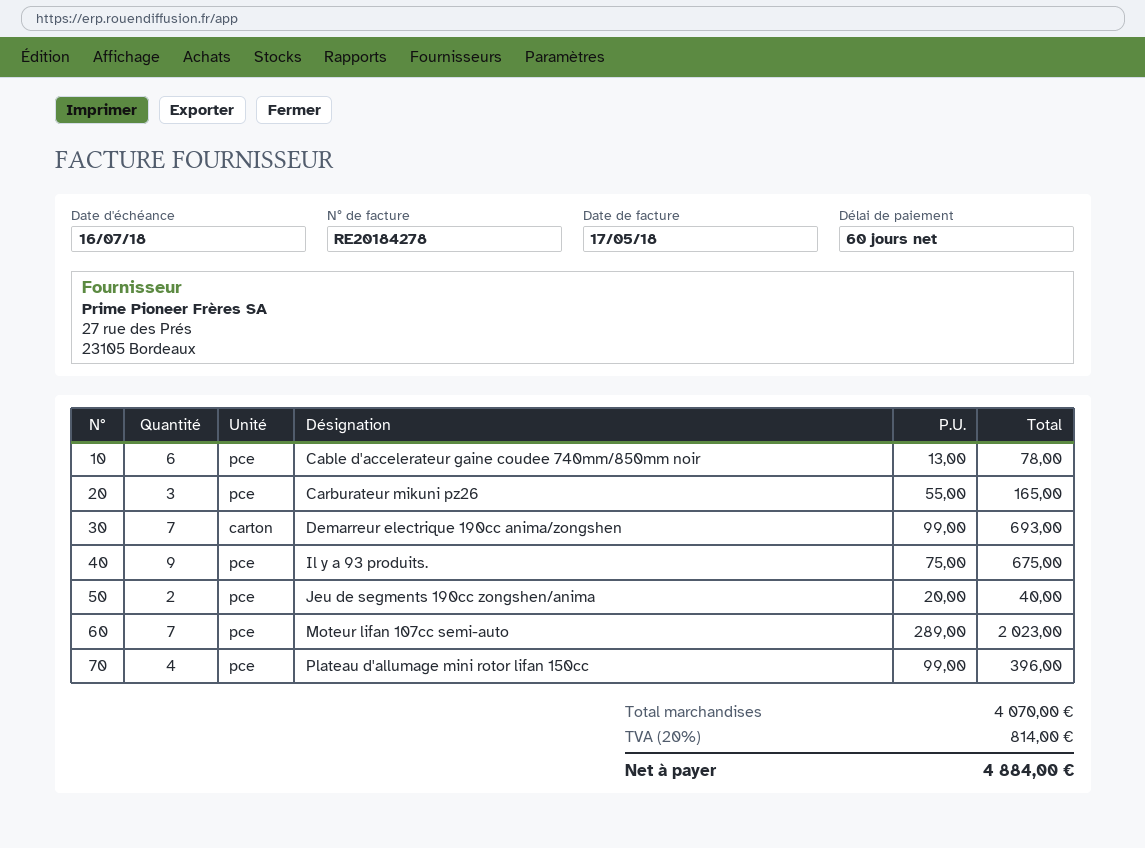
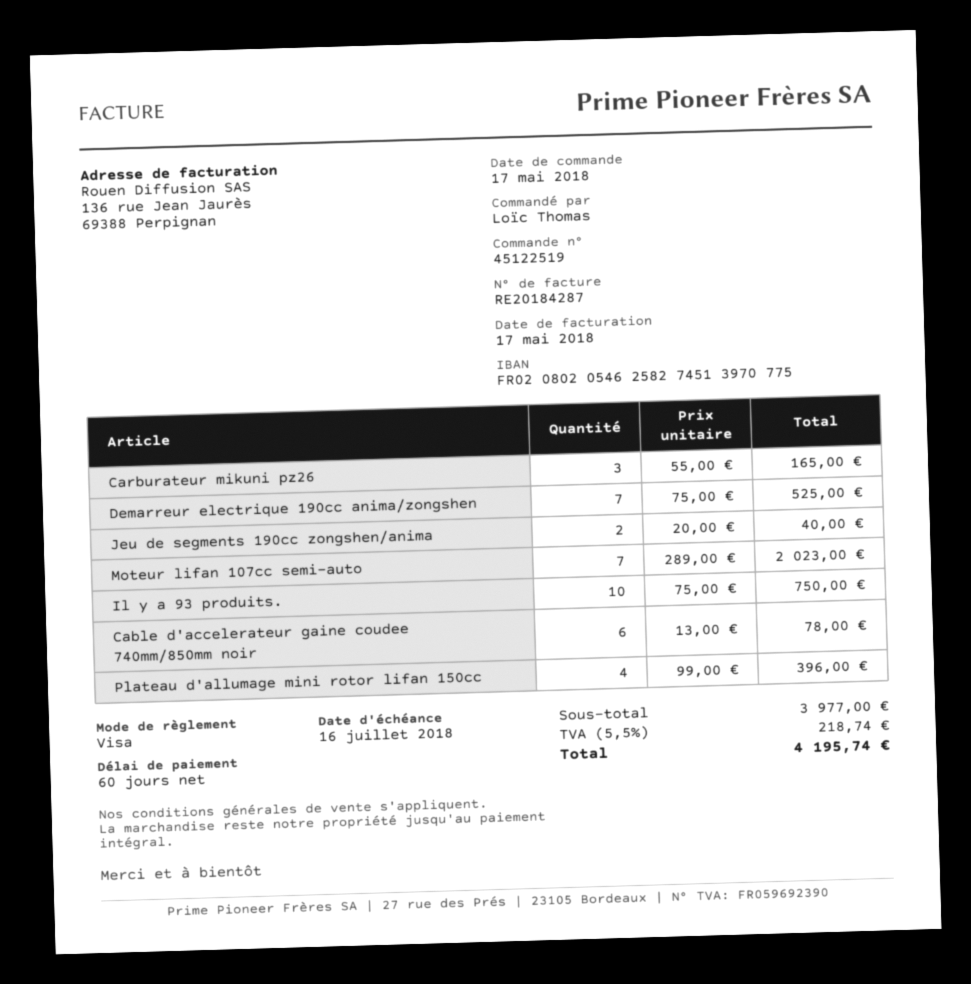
invoice number: RE20184278 -> RE20184287
Demarreur electrique 190cc anima/zongshen: 7 x 99.00 = 693.00 -> 7 x 75.00 = 525.00
Il y a 93 produits.: 9 x 75.00 = 675.00 -> 10 x 75.00 = 750.00
subtotal: 4070.00 -> 3977.00
tax: 20% = 814.00 -> 5.5% = 218.74
total: 4884.00 -> 4195.74

